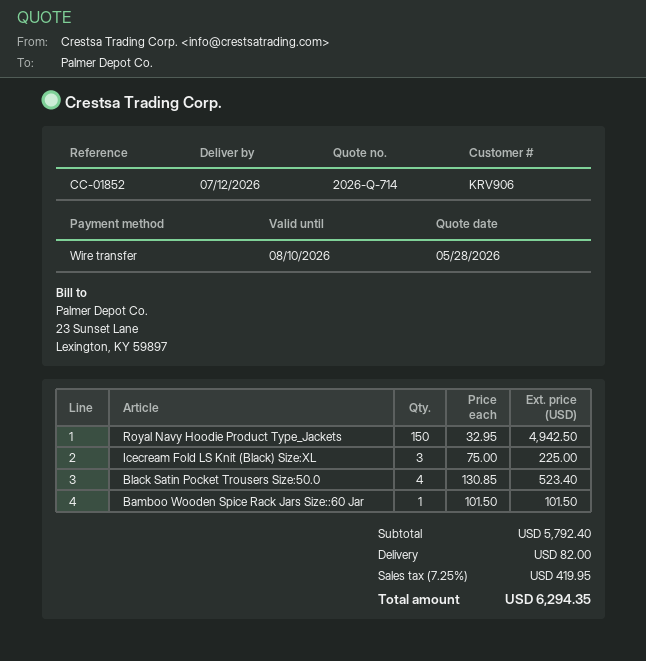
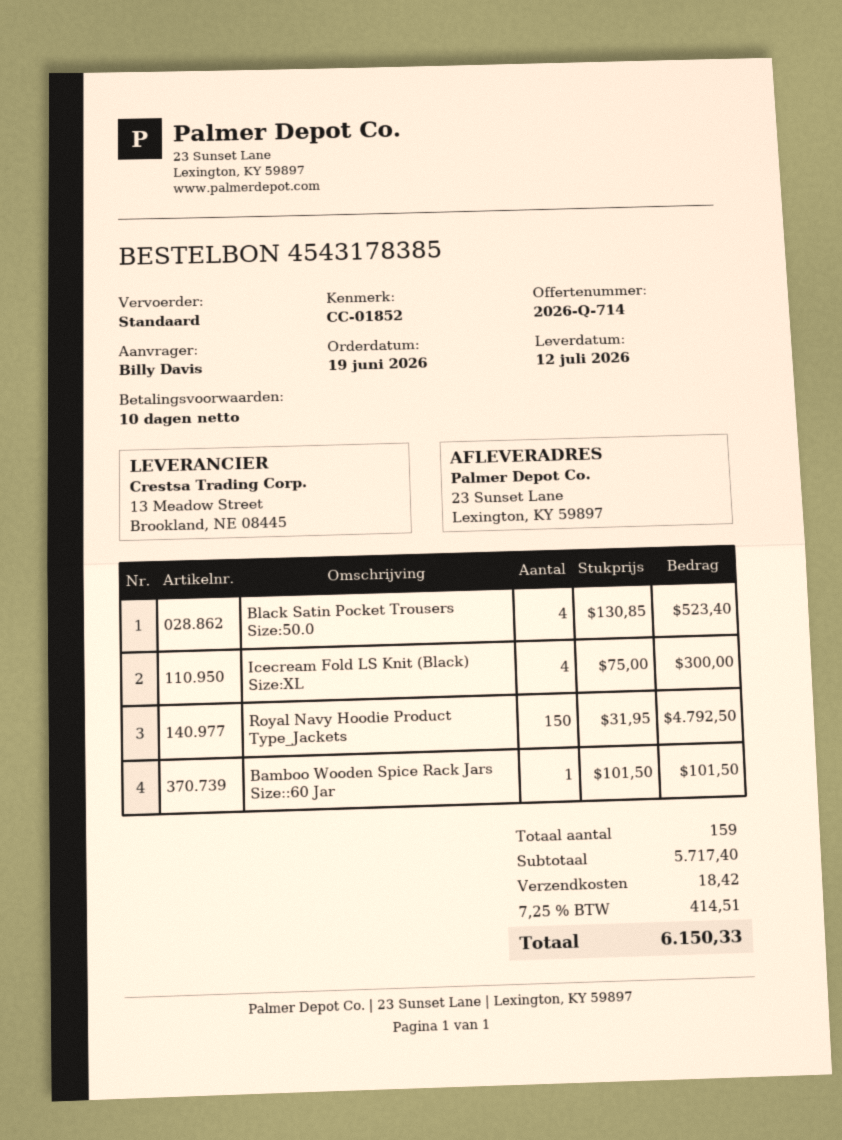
Royal Navy Hoodie Product Type_Jackets: 150 x 32.95 = 4942.50 -> 150 x 31.95 = 4792.50
Icecream Fold LS Knit (Black) Size:XL: 3 x 75.00 = 225.00 -> 4 x 75.00 = 300.00
subtotal: 5792.40 -> 5717.40
shipping: 82.00 -> 18.42
tax: 7.25% = 419.95 -> 7.25% = 414.51
total: 6294.35 -> 6150.33

